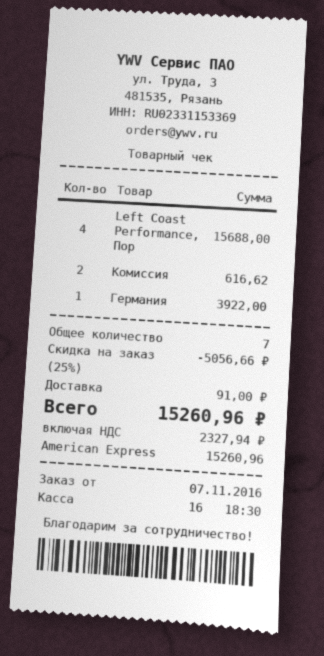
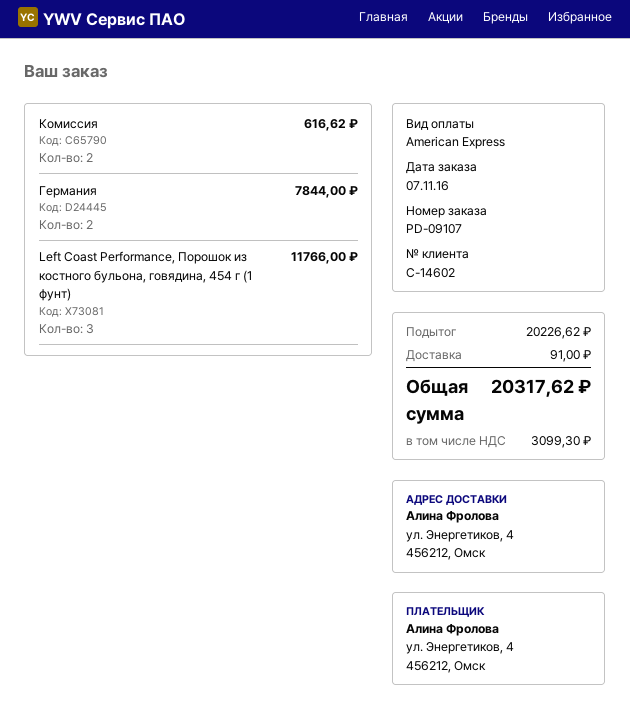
Left Coast Performance, Пор: 4 for 15688.00 -> 3 for 11766.00
Германия: 1 for 3922.00 -> 2 for 7844.00
discount: 25% = 5056.66 -> none
tax: 2327.94 -> 3099.30
total: 15260.96 -> 20317.62

